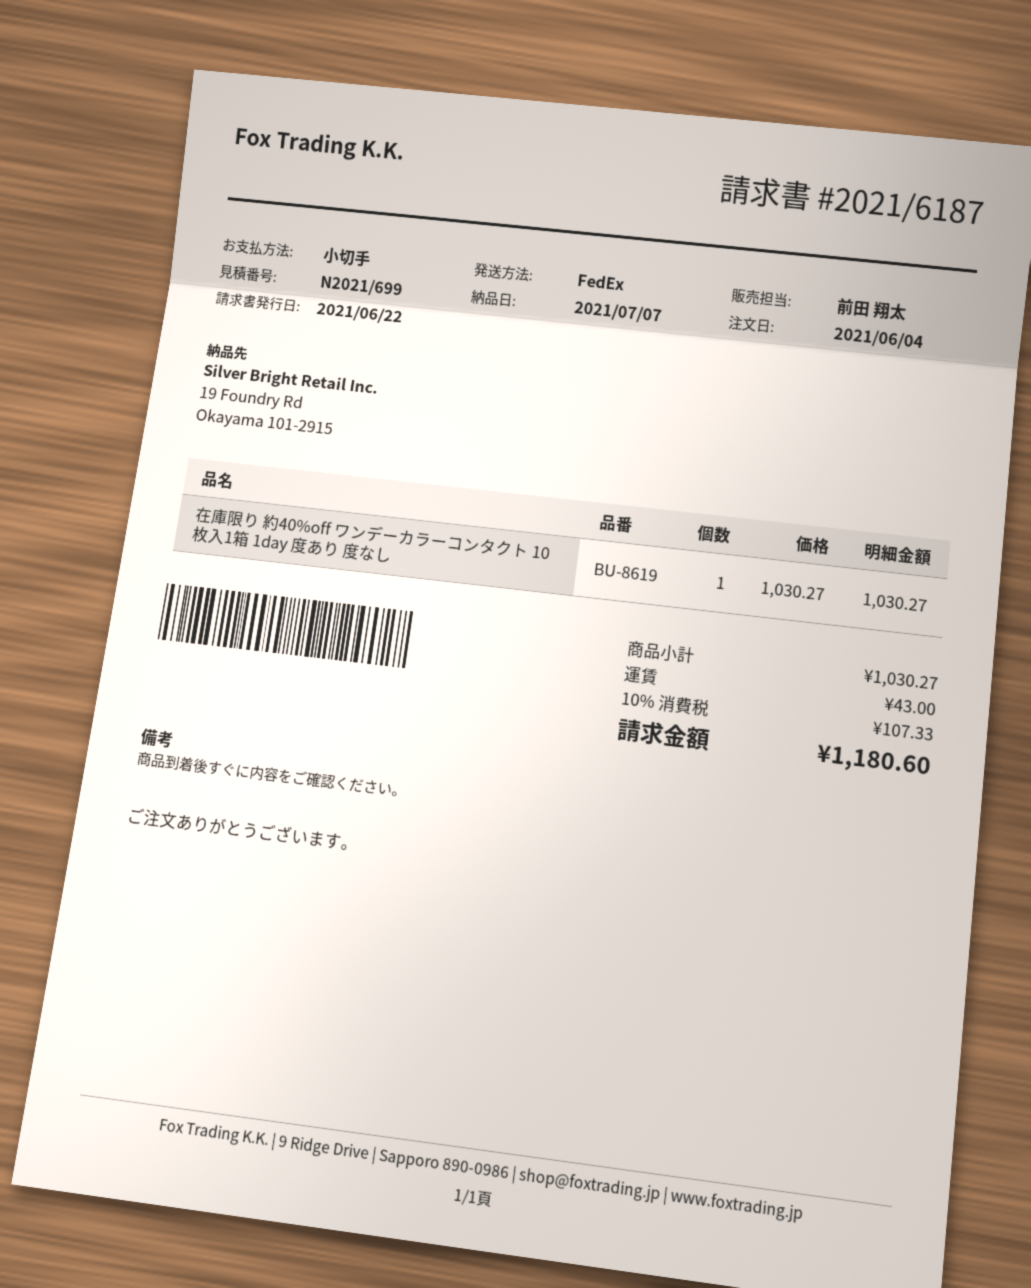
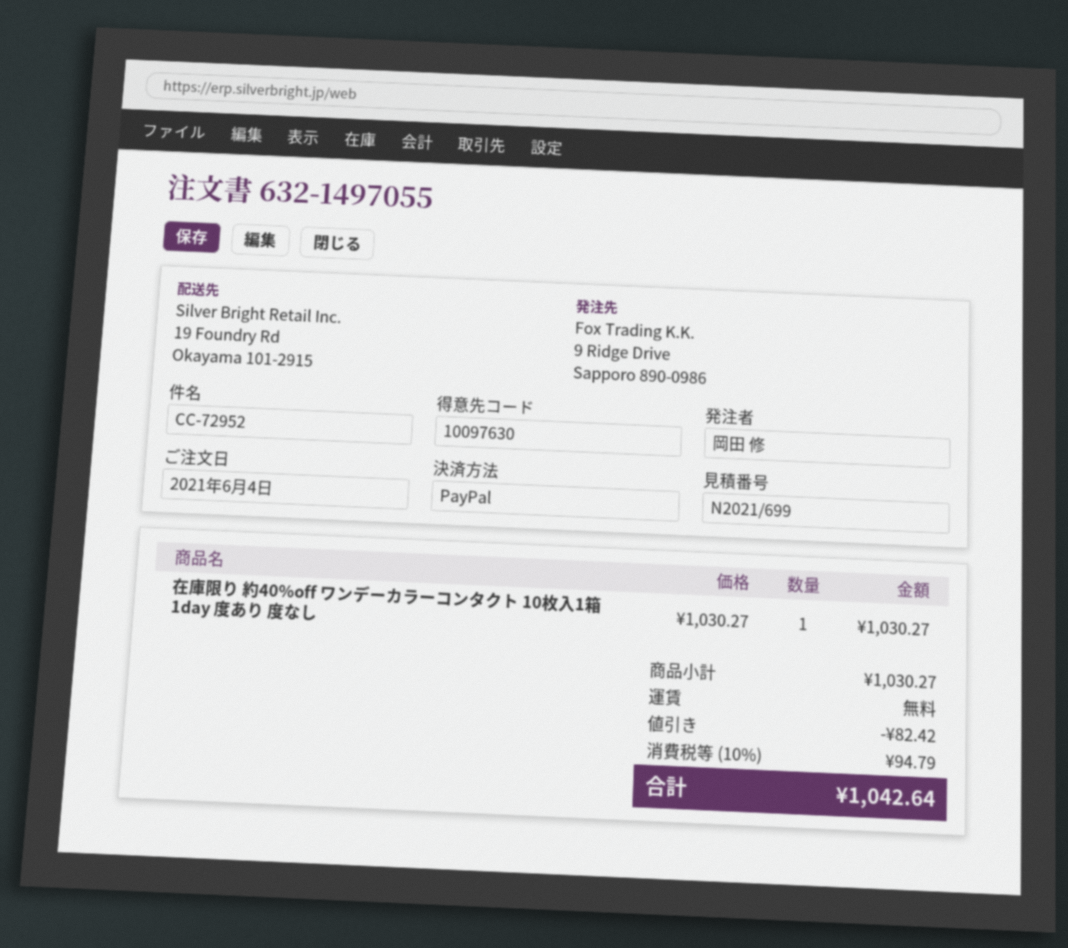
payment method: cheque -> PayPal
discount: none -> 82.42
shipping: 43.00 -> 0.00
tax: 10% = 107.33 -> 10% = 94.79
total: 1180.60 -> 1042.64

